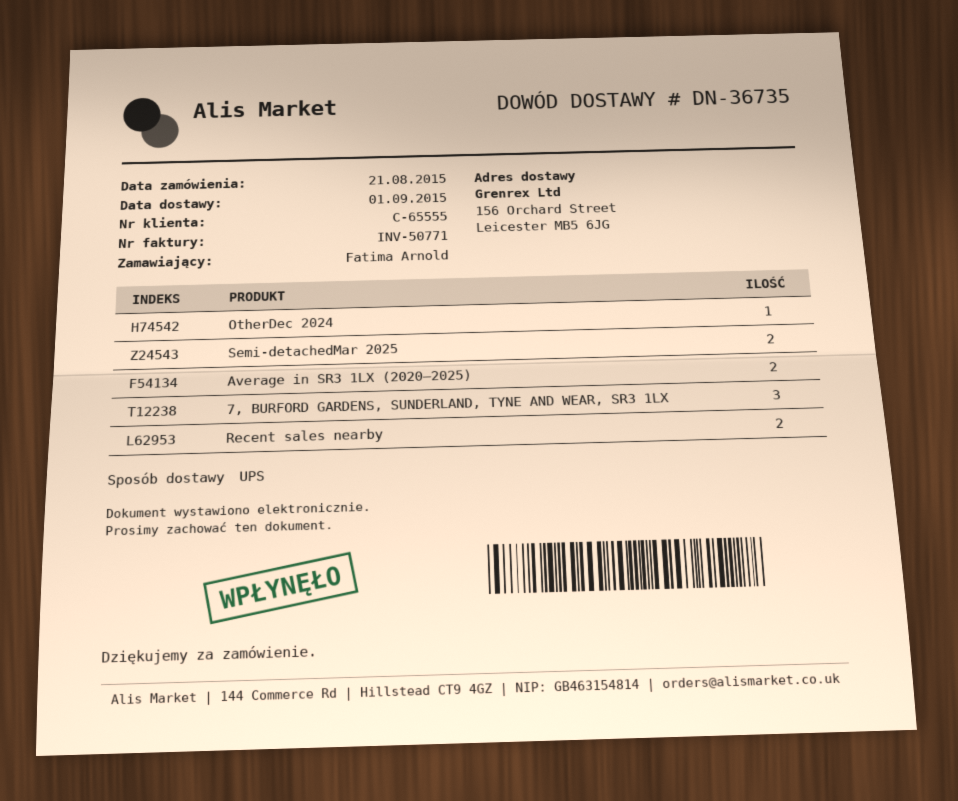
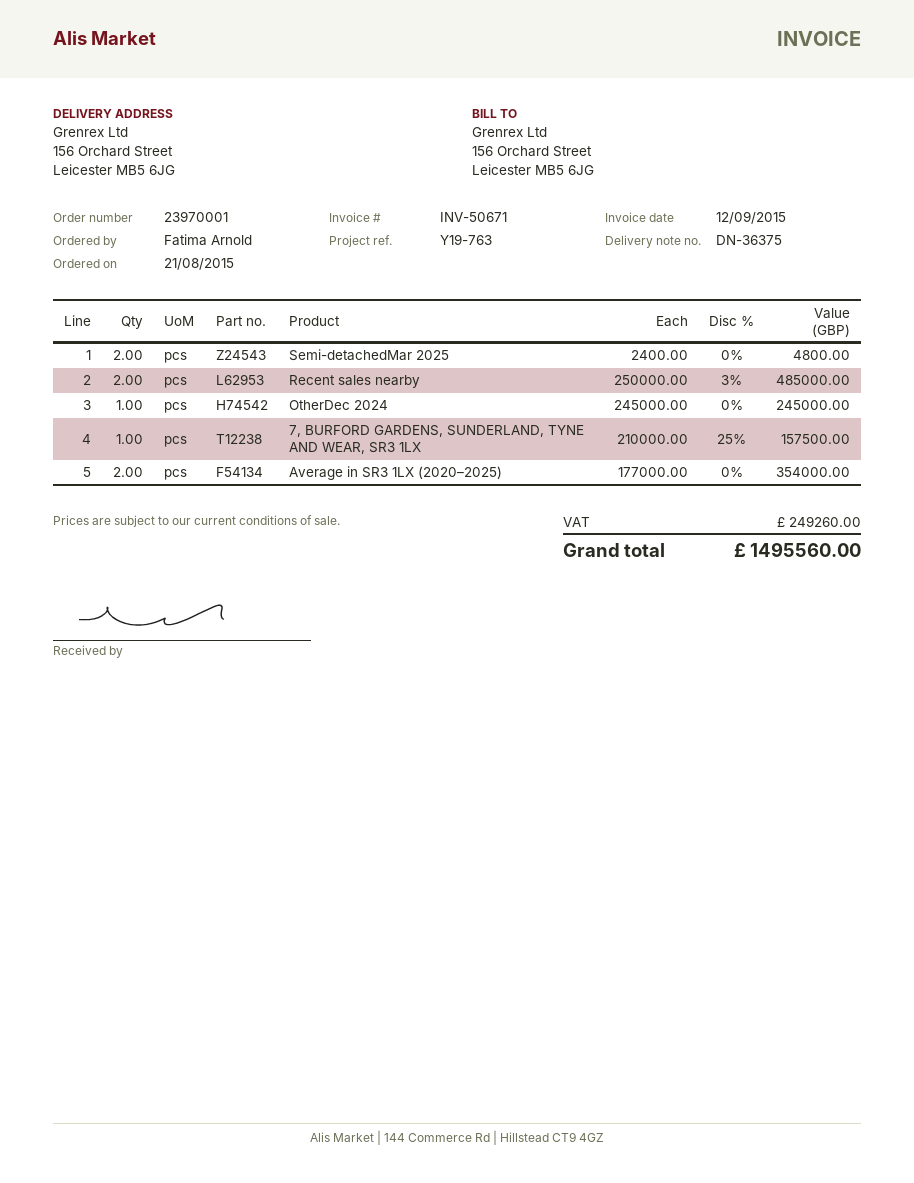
delivery note number: DN-36735 -> DN-36375
invoice number: INV-50771 -> INV-50671
7, BURFORD GARDENS, SUNDERLAND, TYNE AND WEAR, SR3 1LX: 3 -> 1

